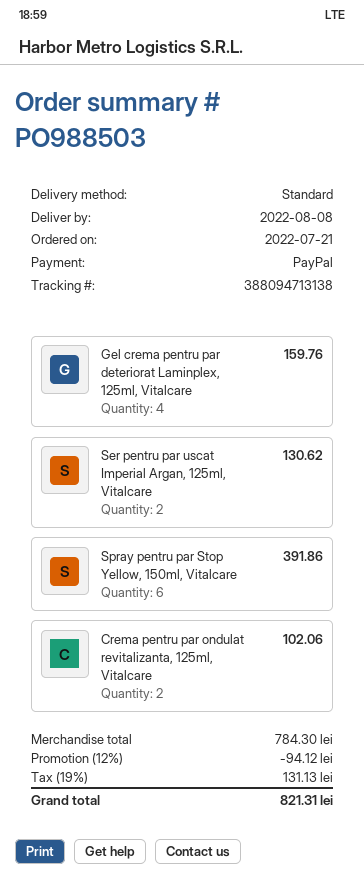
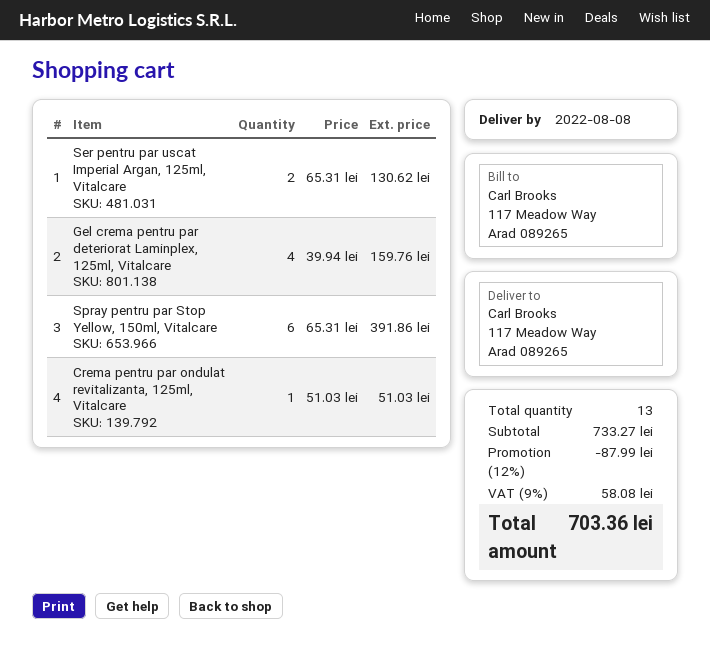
Crema pentru par ondulat revitalizanta, 125ml, Vitalcare: 2 for 102.06 -> 1 for 51.03
subtotal: 784.30 -> 733.27
discount: 12% = 94.12 -> 12% = 87.99
tax: 19% = 131.13 -> 9% = 58.08
total: 821.31 -> 703.36

